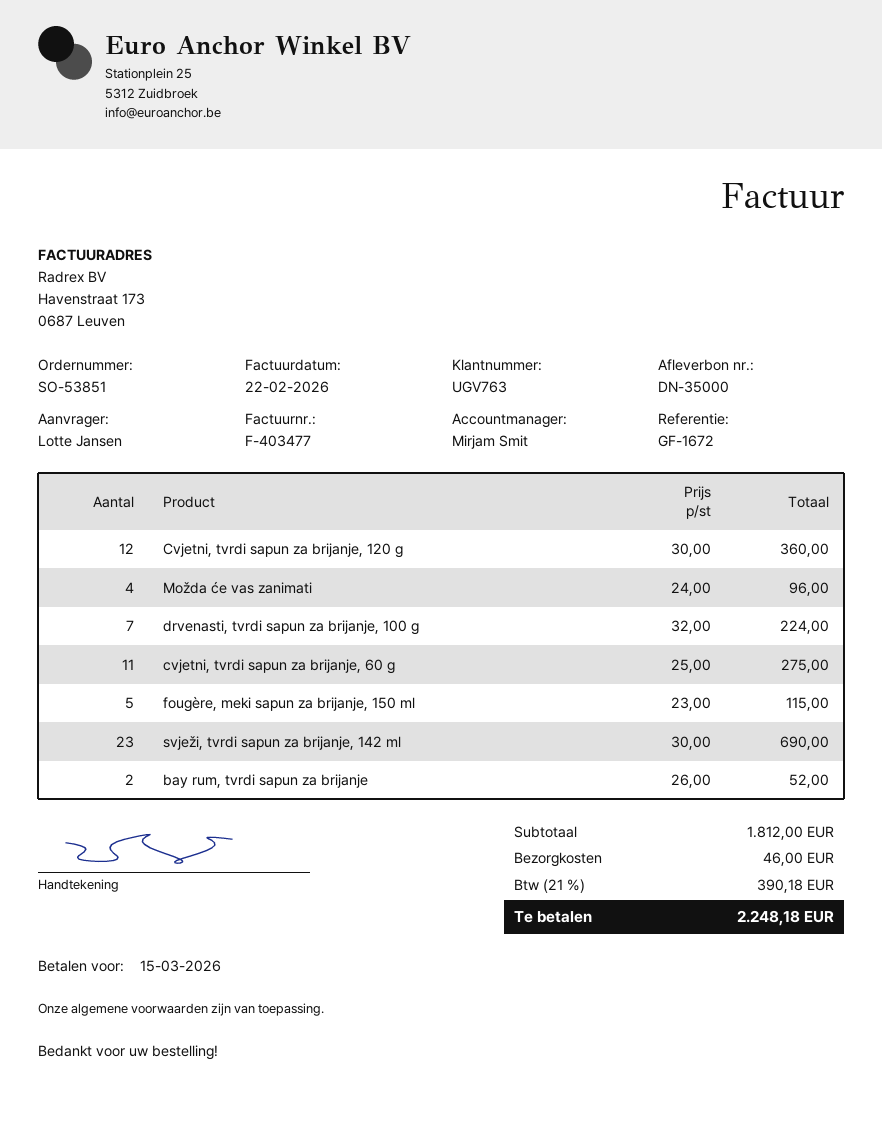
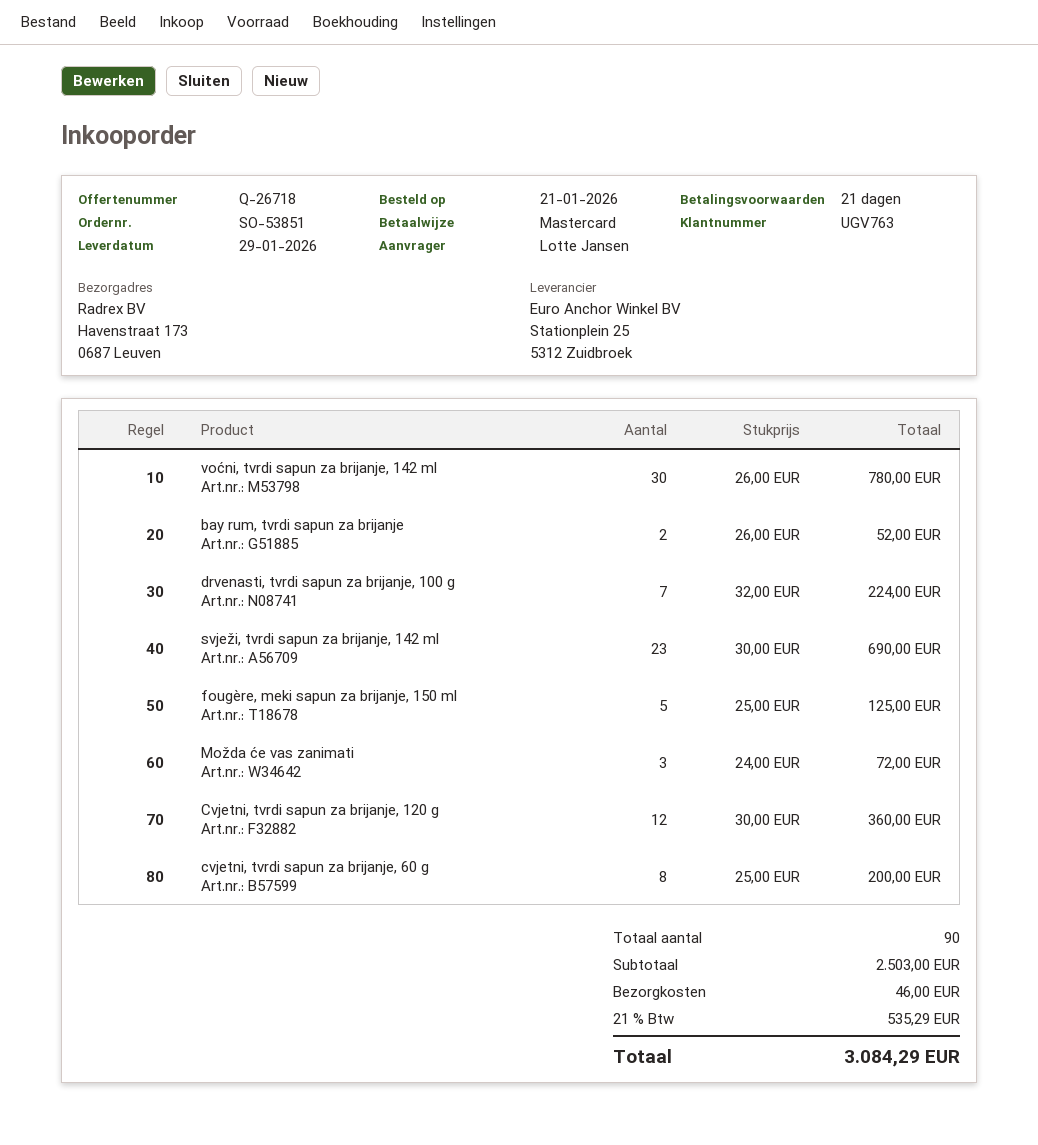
Možda će vas zanimati: 4 x 24.00 = 96.00 -> 3 x 24.00 = 72.00
cvjetni, tvrdi sapun za brijanje, 60 g: 11 x 25.00 = 275.00 -> 8 x 25.00 = 200.00
fougère, meki sapun za brijanje, 150 ml: 5 x 23.00 = 115.00 -> 5 x 25.00 = 125.00
voćni, tvrdi sapun za brijanje, 142 ml: none -> 30 x 26.00 = 780.00
subtotal: 1812.00 -> 2503.00
tax: 21% = 390.18 -> 21% = 535.29
total: 2248.18 -> 3084.29

